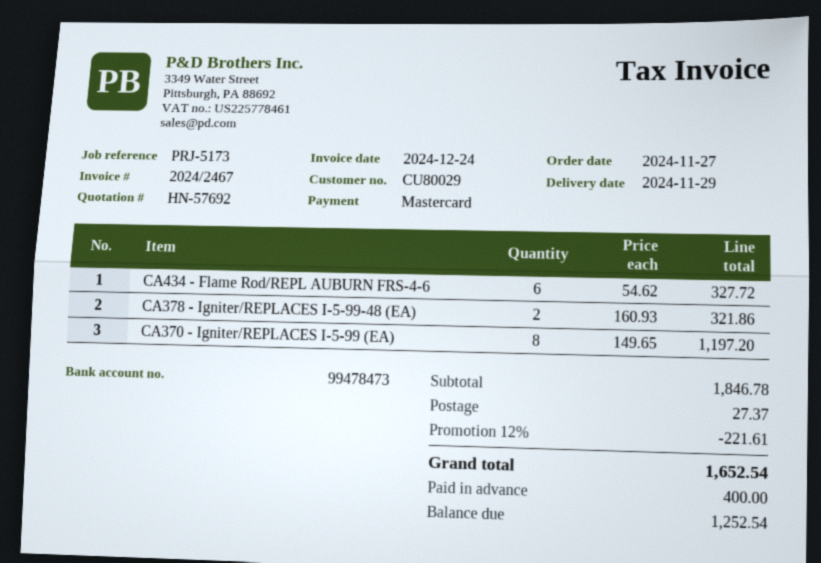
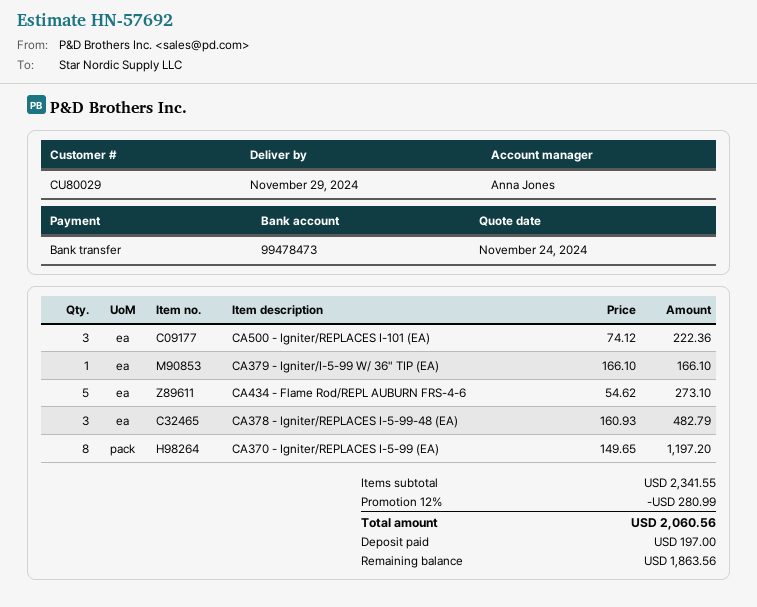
payment method: Mastercard -> bank transfer
CA434 - Flame Rod/REPL AUBURN FRS-4-6: 6 x 54.62 = 327.72 -> 5 x 54.62 = 273.10
CA378 - Igniter/REPLACES I-5-99-48 (EA): 2 x 160.93 = 321.86 -> 3 x 160.93 = 482.79
CA500 - Igniter/REPLACES I-101 (EA): none -> 3 x 74.12 = 222.36
CA379 - Igniter/I-5-99 W/ 36" TIP (EA): none -> 1 x 166.10 = 166.10
subtotal: 1846.78 -> 2341.55
discount: 12% = 221.61 -> 12% = 280.99
shipping: 27.37 -> none
total: 1652.54 -> 2060.56
deposit: 400.00 -> 197.00
balance: 1252.54 -> 1863.56

